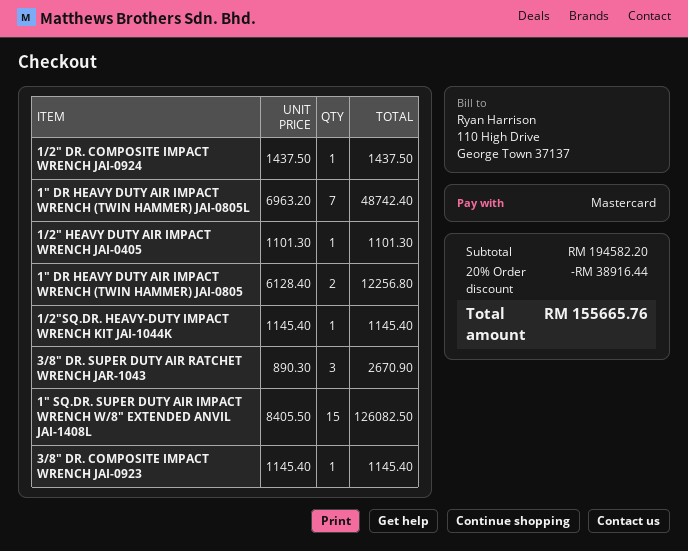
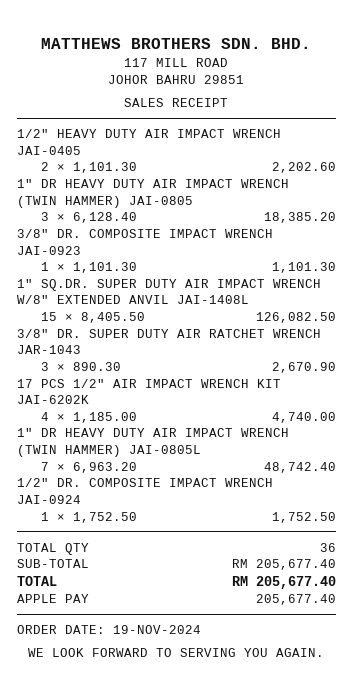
payment method: Mastercard -> Apple Pay
1/2″ DR. COMPOSITE IMPACT WRENCH JAI-0924: 1 x 1437.50 = 1437.50 -> 1 x 1752.50 = 1752.50
1/2″ HEAVY DUTY AIR IMPACT WRENCH JAI-0405: 1 x 1101.30 = 1101.30 -> 2 x 1101.30 = 2202.60
1″ DR HEAVY DUTY AIR IMPACT WRENCH (TWIN HAMMER) JAI-0805: 2 x 6128.40 = 12256.80 -> 3 x 6128.40 = 18385.20
1/2″SQ.DR. HEAVY-DUTY IMPACT WRENCH KIT JAI-1044K: 1 x 1145.40 = 1145.40 -> none
3/8″ DR. COMPOSITE IMPACT WRENCH JAI-0923: 1 x 1145.40 = 1145.40 -> 1 x 1101.30 = 1101.30
17 PCS 1/2″ AIR IMPACT WRENCH KIT JAI-6202K: none -> 4 x 1185.00 = 4740.00
subtotal: 194582.20 -> 205677.40
discount: 20% = 38916.44 -> none
total: 155665.76 -> 205677.40

